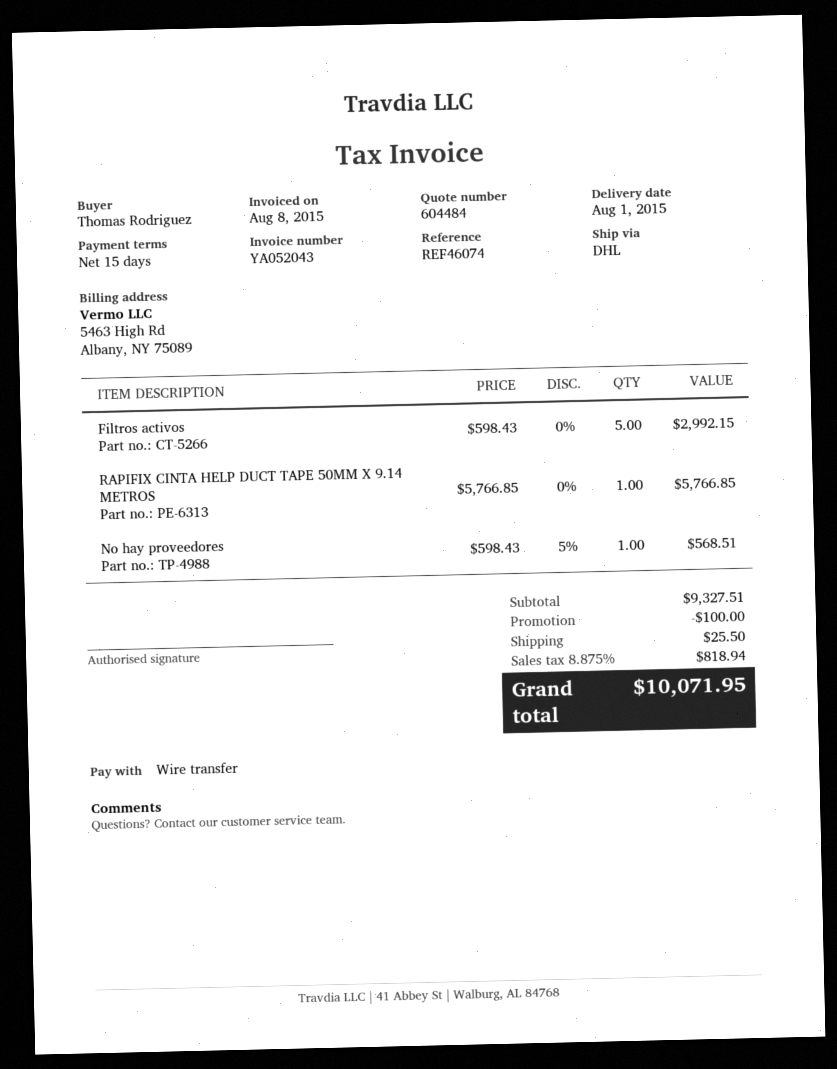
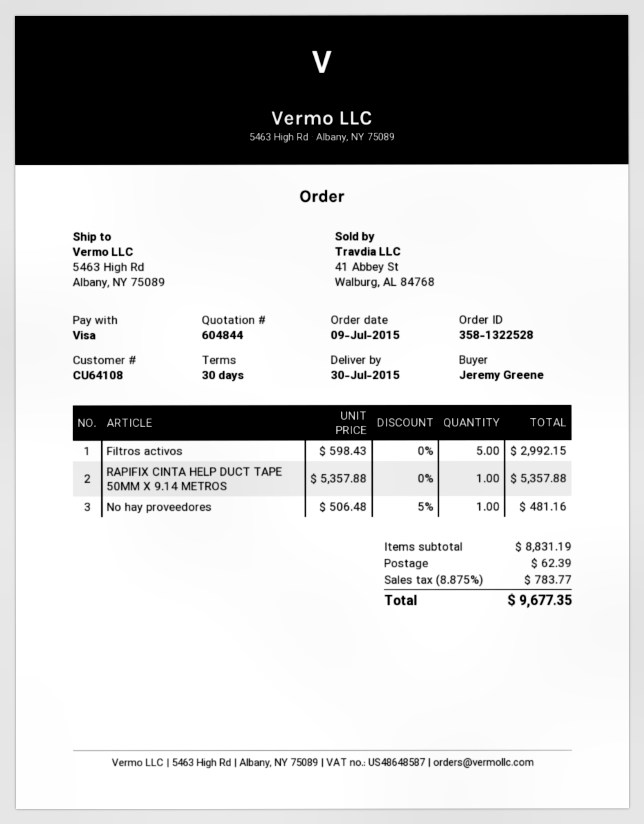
quote number: 604484 -> 604844
delivery date: 2015-08-01 -> 2015-07-30
payment terms: 15 days -> 30 days
ordered by: Thomas Rodriguez -> Jeremy Greene
payment method: bank transfer -> Visa
RAPIFIX CINTA HELP DUCT TAPE 50MM X 9.14 METROS: 1 x 5766.85 = 5766.85 -> 1 x 5357.88 = 5357.88
No hay proveedores: 1 x 598.43 - 5% = 568.51 -> 1 x 506.48 - 5% = 481.16
subtotal: 9327.51 -> 8831.19
discount: 100.00 -> none
shipping: 25.50 -> 62.39
tax: 8.875% = 818.94 -> 8.875% = 783.77
total: 10071.95 -> 9677.35

